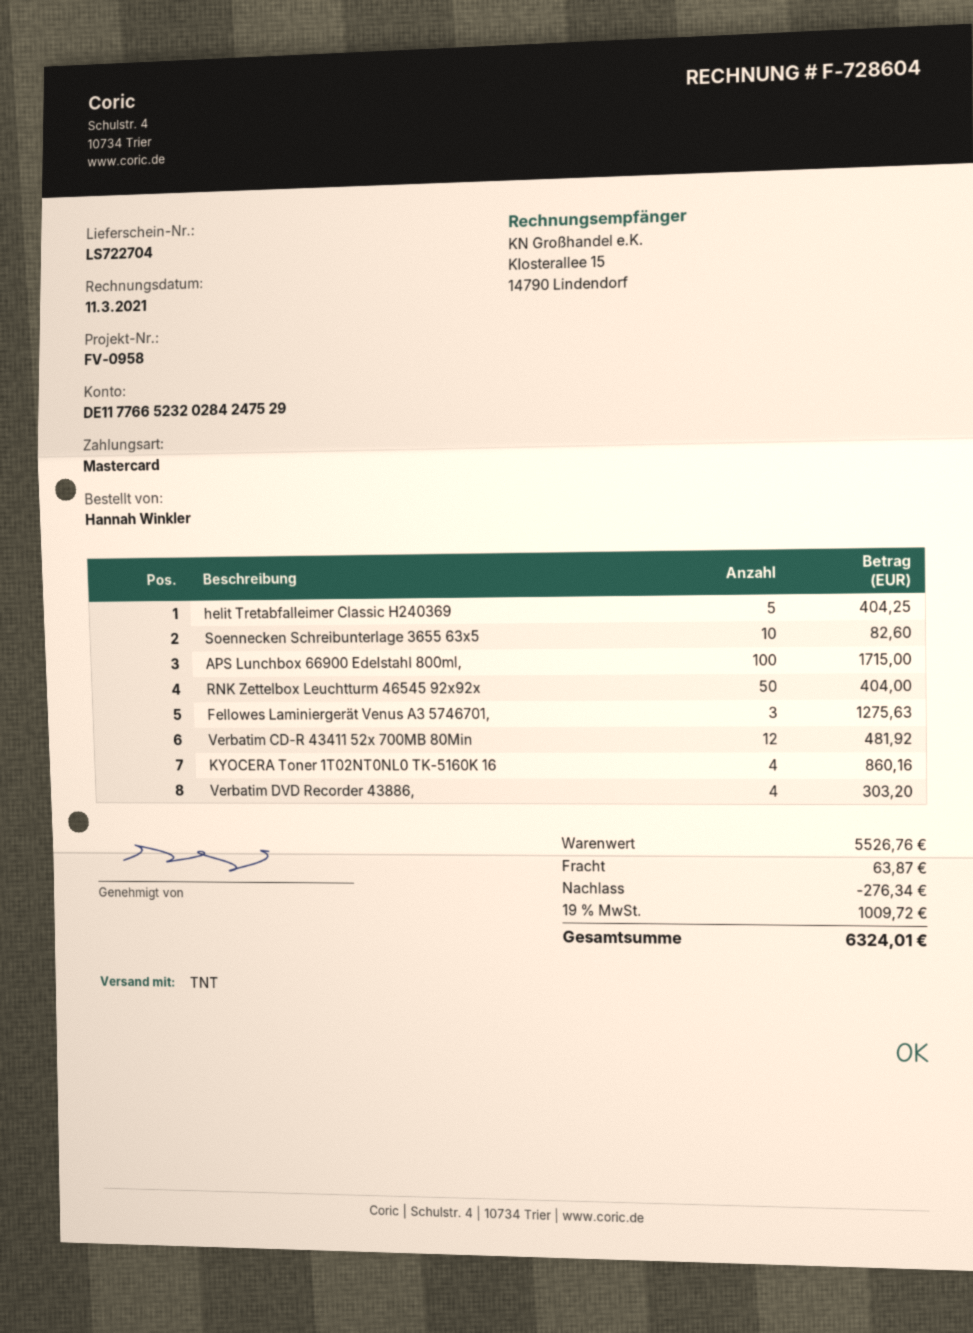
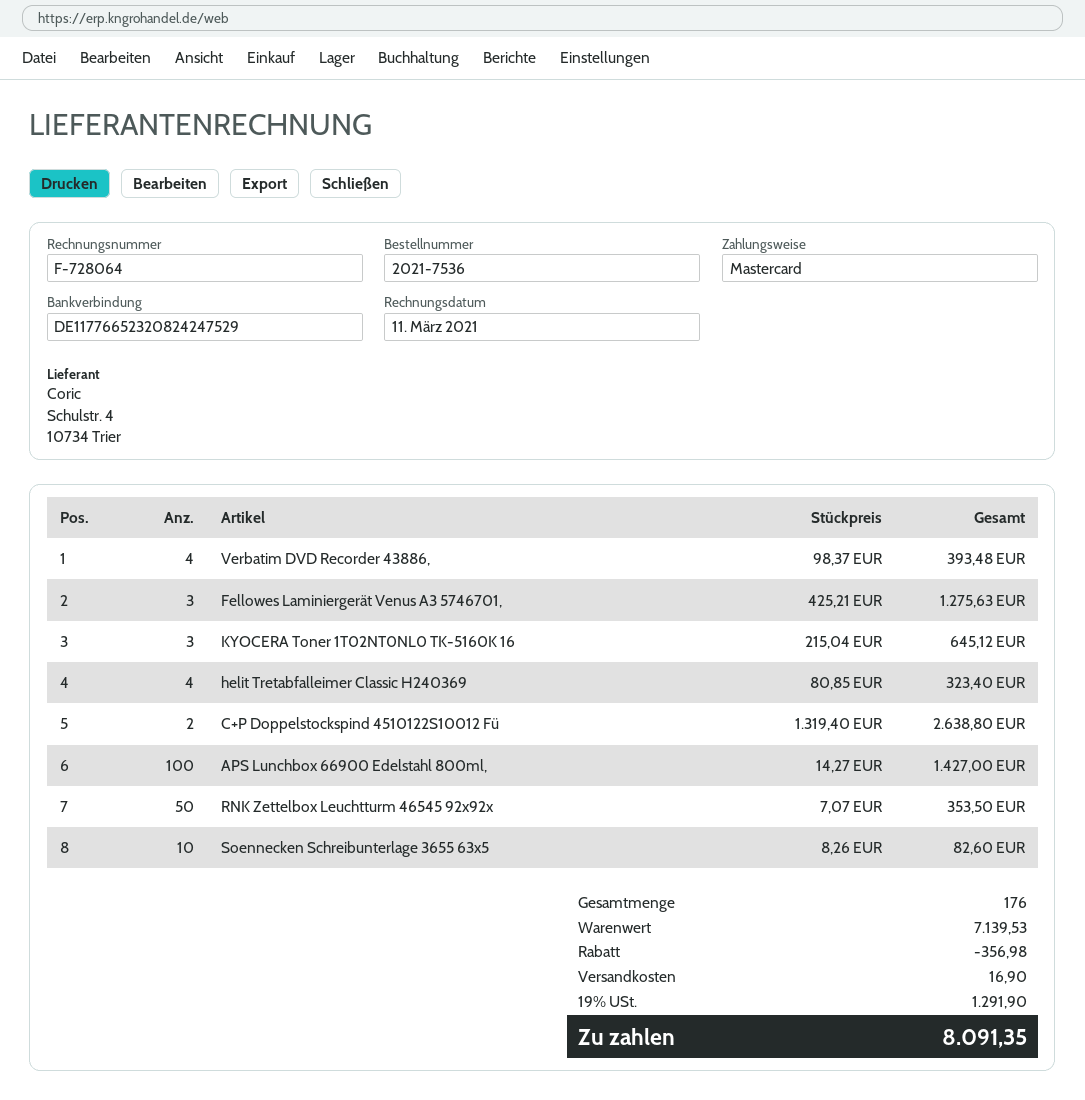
invoice number: F-728604 -> F-728064
bank account: DE11776652320284247529 -> DE11776652320824247529
helit Tretabfalleimer Classic H240369: 5 for 404.25 -> 4 for 323.40
APS Lunchbox 66900 Edelstahl 800ml,: 100 for 1715.00 -> 100 for 1427.00
RNK Zettelbox Leuchtturm 46545 92x92x: 50 for 404.00 -> 50 for 353.50
Verbatim CD-R 43411 52x 700MB 80Min: 12 for 481.92 -> none
KYOCERA Toner 1T02NT0NL0 TK-5160K 16: 4 for 860.16 -> 3 for 645.12
Verbatim DVD Recorder 43886,: 4 for 303.20 -> 4 for 393.48
C+P Doppelstockspind 4510122S10012 Fü: none -> 2 for 2638.80
subtotal: 5526.76 -> 7139.53
discount: 276.34 -> 356.98
shipping: 63.87 -> 16.90
tax: 19% = 1009.72 -> 19% = 1291.90
total: 6324.01 -> 8091.35

